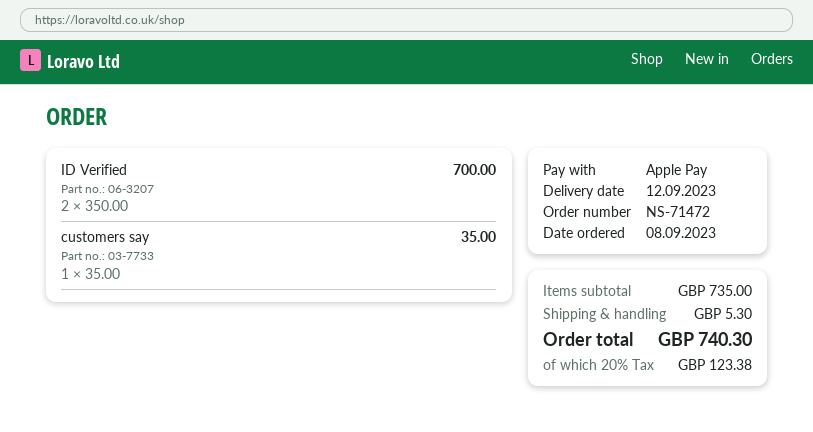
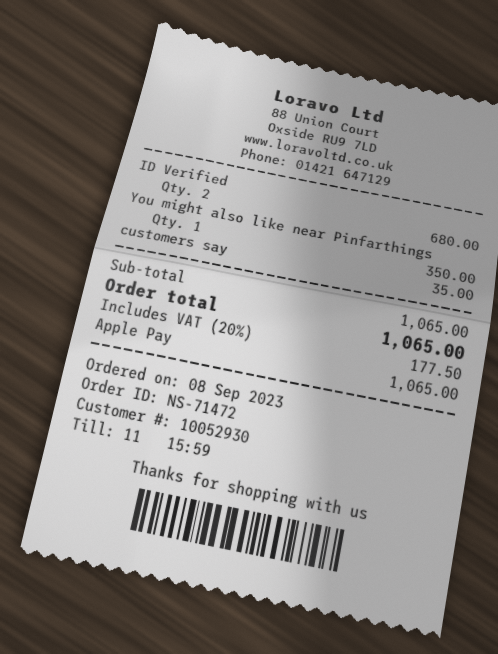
ID Verified: 2 for 700.00 -> 2 for 680.00
You might also like near Pinfarthings: none -> 1 for 350.00
subtotal: 735.00 -> 1065.00
shipping: 5.30 -> none
tax: 20% = 123.38 -> 20% = 177.50
total: 740.30 -> 1065.00

